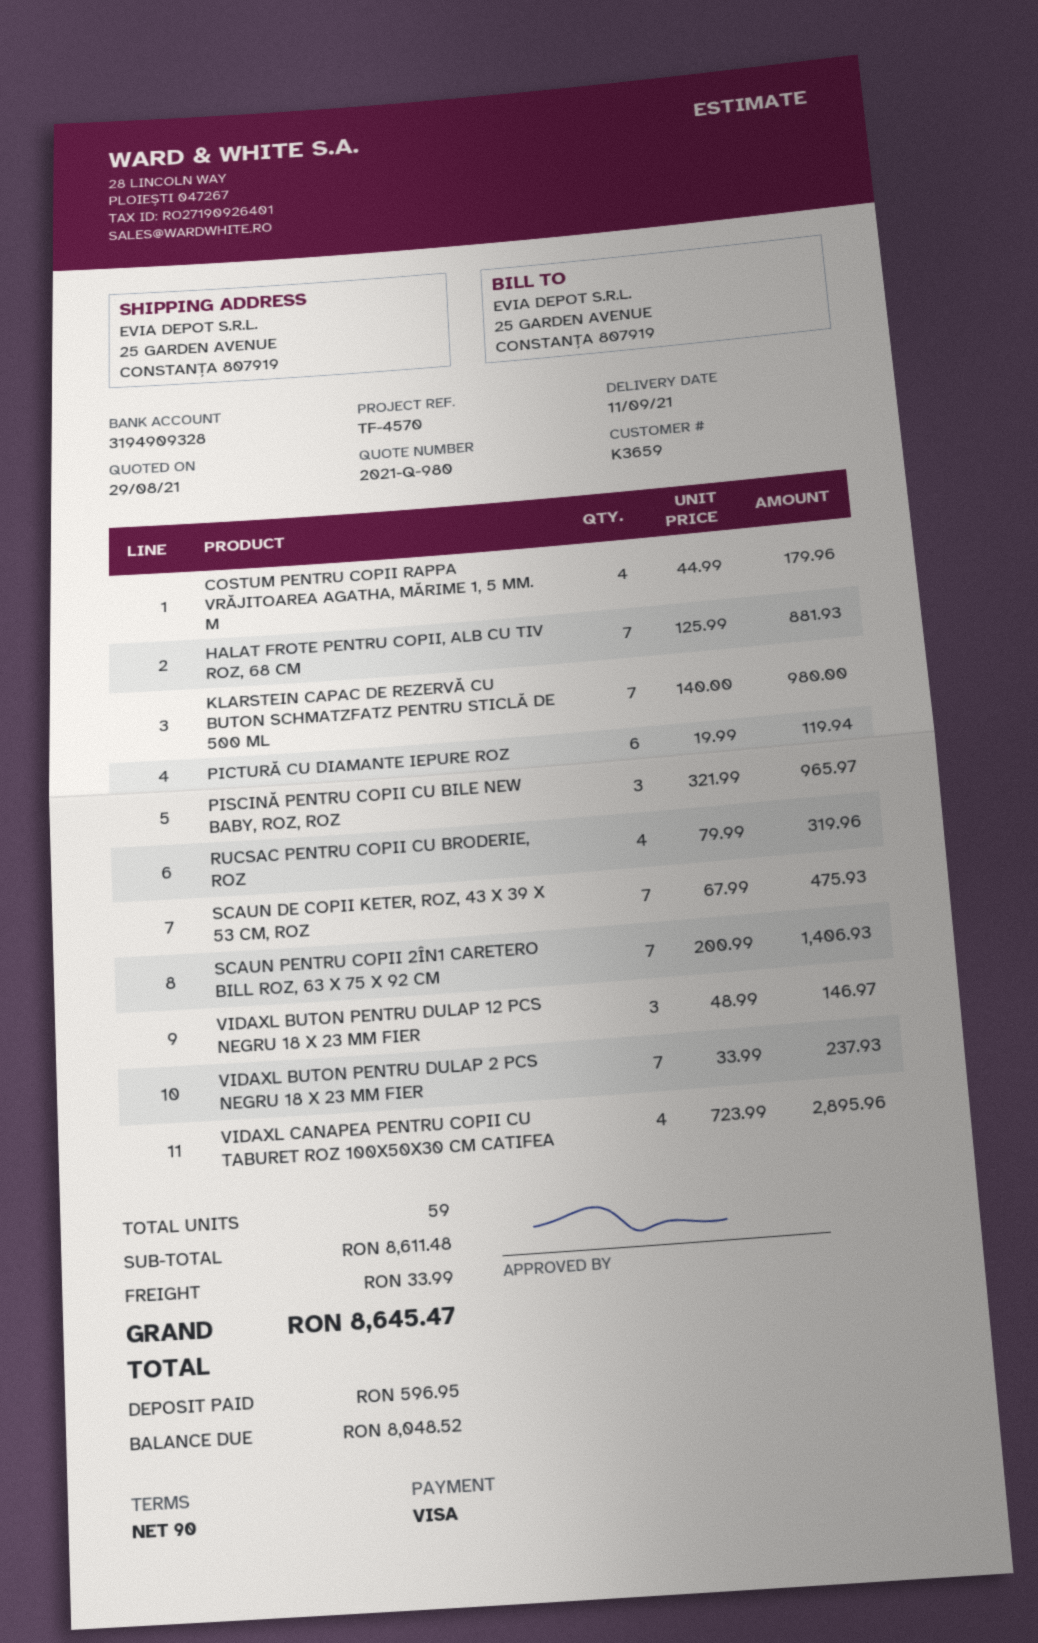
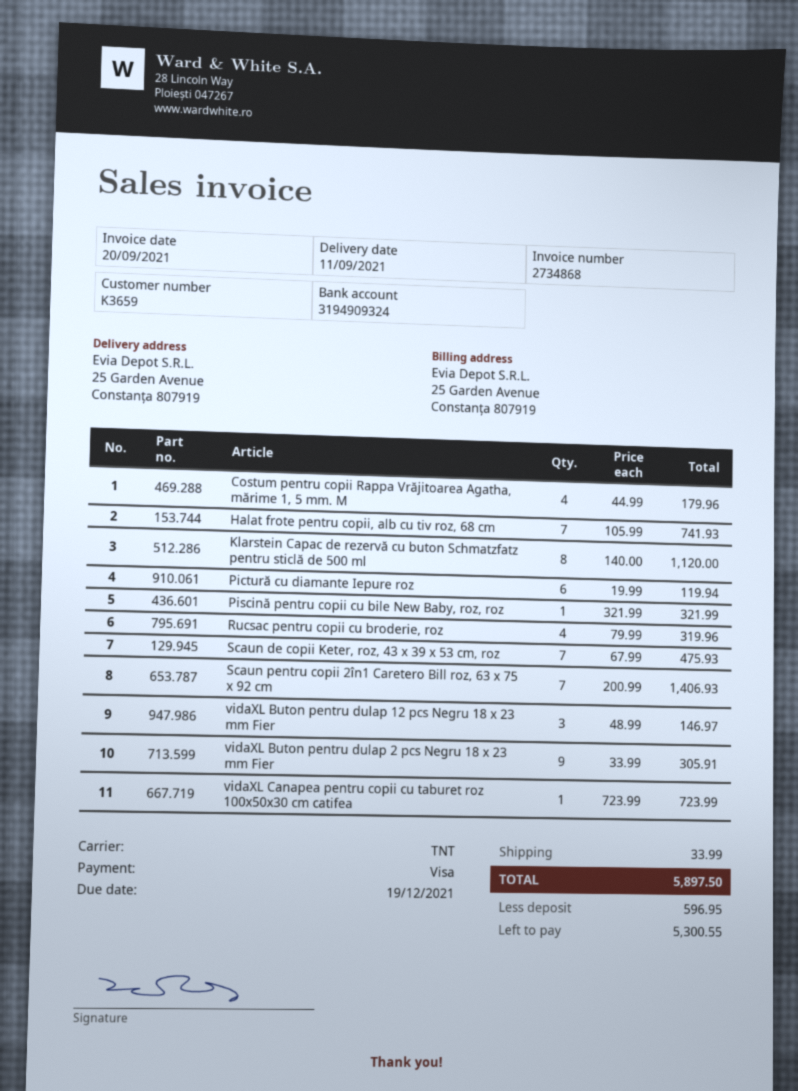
bank account: 3194909328 -> 3194909324
HALAT FROTE PENTRU COPII, ALB CU TIV ROZ, 68 CM: 7 x 125.99 = 881.93 -> 7 x 105.99 = 741.93
KLARSTEIN CAPAC DE REZERVĂ CU BUTON SCHMATZFATZ PENTRU STICLĂ DE 500 ML: 7 x 140.00 = 980.00 -> 8 x 140.00 = 1120.00
PISCINĂ PENTRU COPII CU BILE NEW BABY, ROZ, ROZ: 3 x 321.99 = 965.97 -> 1 x 321.99 = 321.99
VIDAXL BUTON PENTRU DULAP 2 PCS NEGRU 18 X 23 MM FIER: 7 x 33.99 = 237.93 -> 9 x 33.99 = 305.91
VIDAXL CANAPEA PENTRU COPII CU TABURET ROZ 100X50X30 CM CATIFEA: 4 x 723.99 = 2895.96 -> 1 x 723.99 = 723.99
total: 8645.47 -> 5897.50
balance: 8048.52 -> 5300.55

